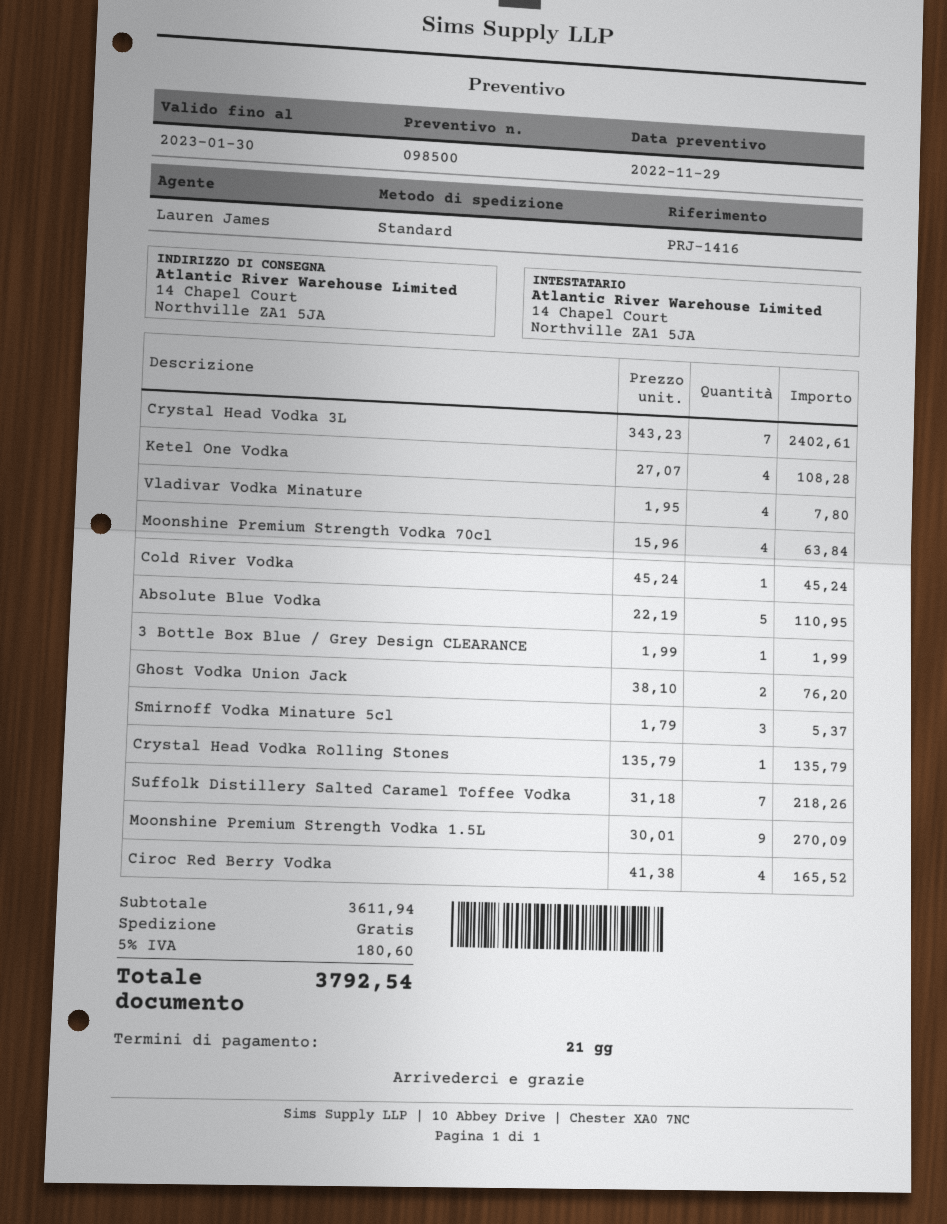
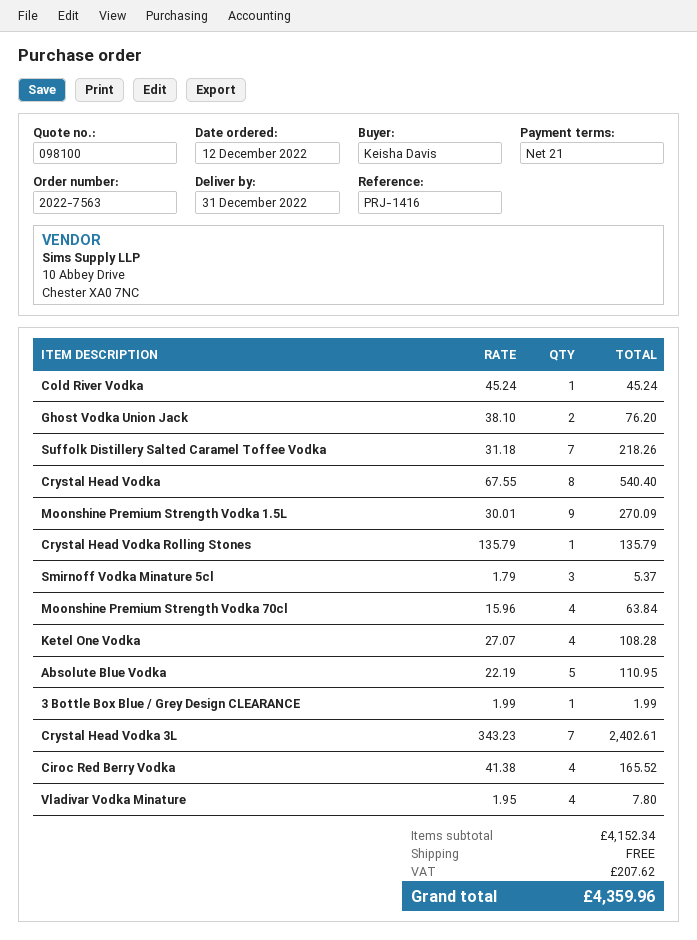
quote number: 098500 -> 098100
Crystal Head Vodka: none -> 8 x 67.55 = 540.40
subtotal: 3611.94 -> 4152.34
tax: 180.60 -> 207.62
total: 3792.54 -> 4359.96

